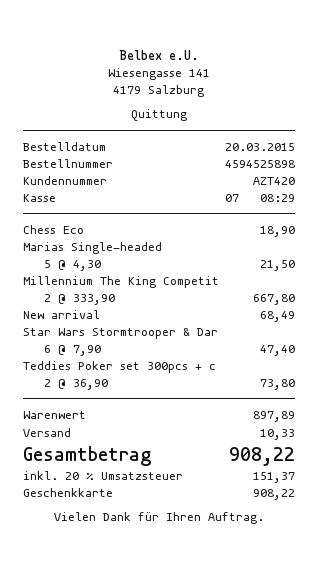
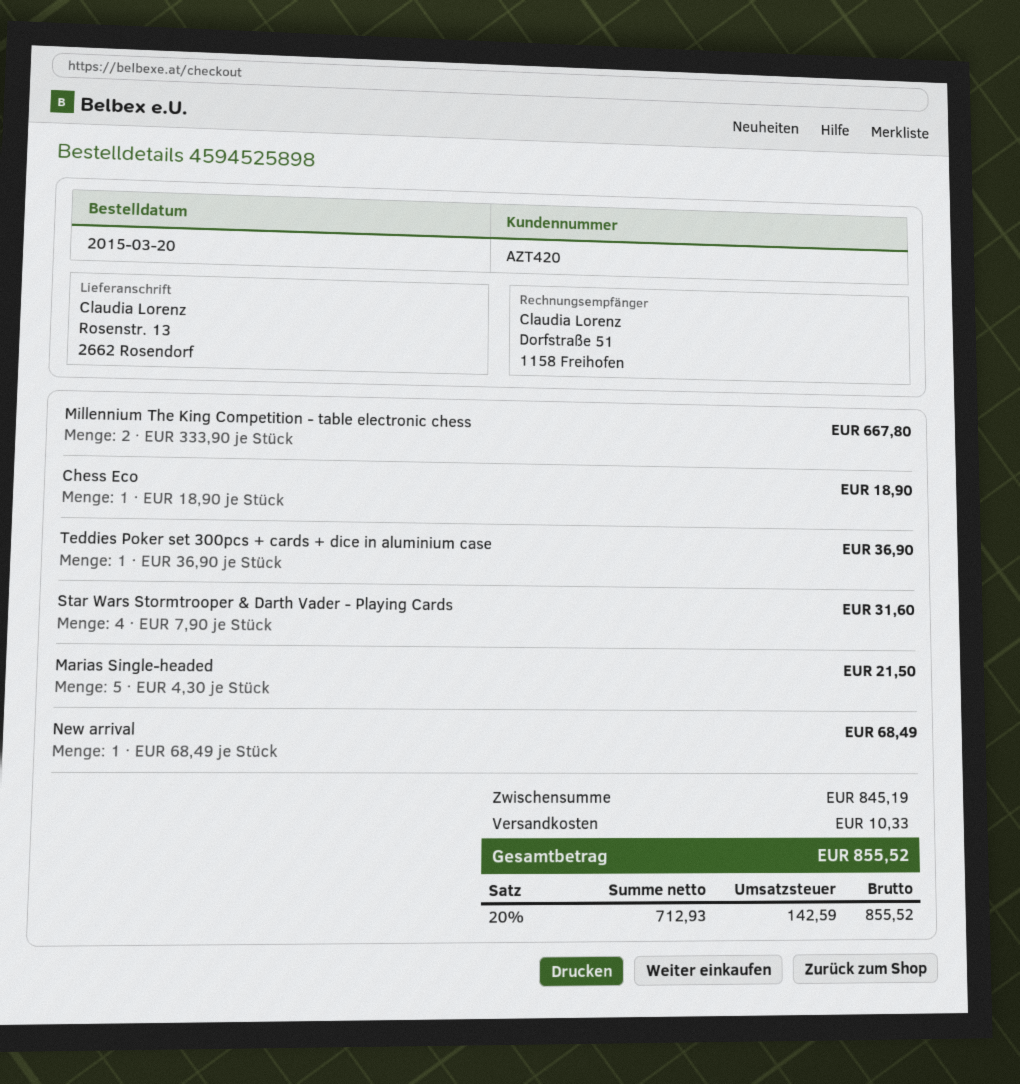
Star Wars Stormtrooper & Dar: 6 x 7.90 = 47.40 -> 4 x 7.90 = 31.60
Teddies Poker set 300pcs + c: 2 x 36.90 = 73.80 -> 1 x 36.90 = 36.90
subtotal: 897.89 -> 845.19
tax: 20% = 151.37 -> 20% = 142.59
total: 908.22 -> 855.52

